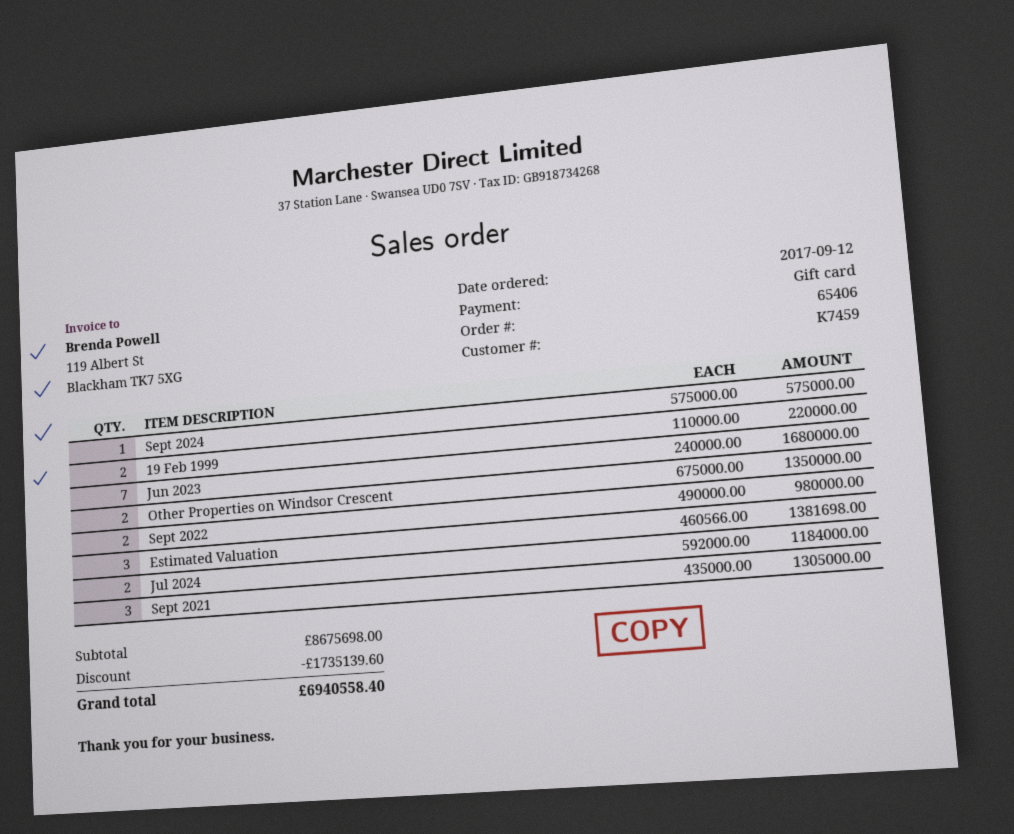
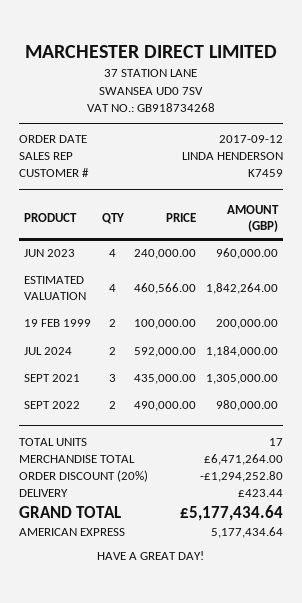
payment method: gift card -> American Express
Sept 2024: 1 x 575000.00 = 575000.00 -> none
19 Feb 1999: 2 x 110000.00 = 220000.00 -> 2 x 100000.00 = 200000.00
Jun 2023: 7 x 240000.00 = 1680000.00 -> 4 x 240000.00 = 960000.00
Other Properties on Windsor Crescent: 2 x 675000.00 = 1350000.00 -> none
Estimated Valuation: 3 x 460566.00 = 1381698.00 -> 4 x 460566.00 = 1842264.00
subtotal: 8675698.00 -> 6471264.00
discount: 1735139.60 -> 1294252.80
shipping: none -> 423.44
total: 6940558.40 -> 5177434.64

